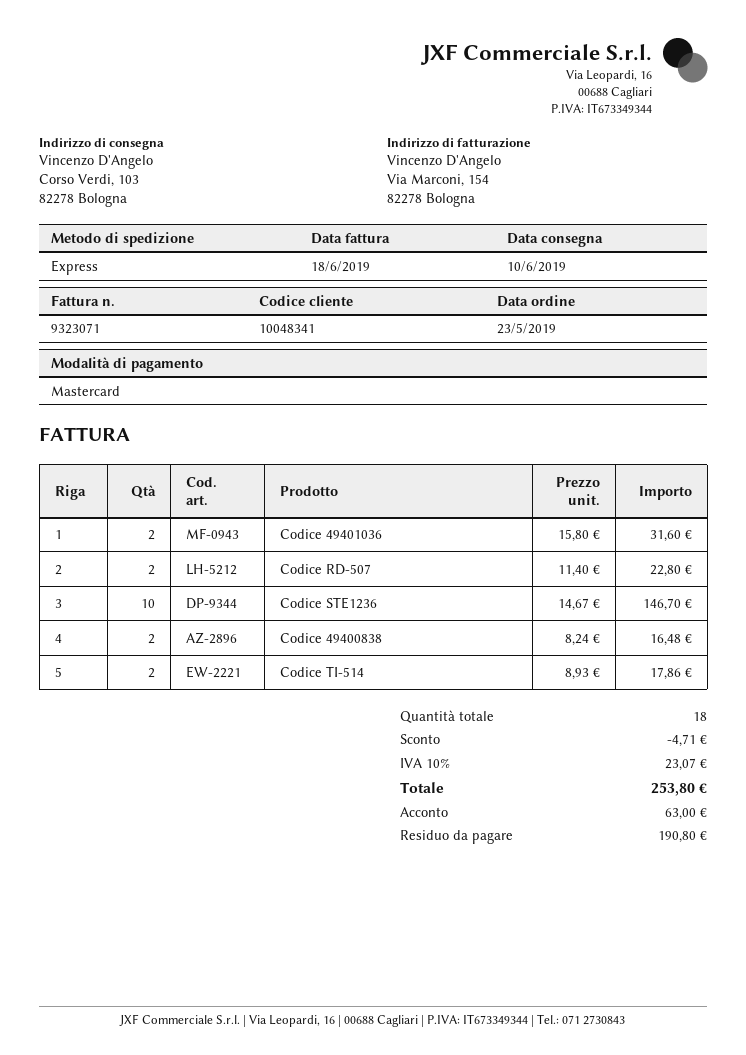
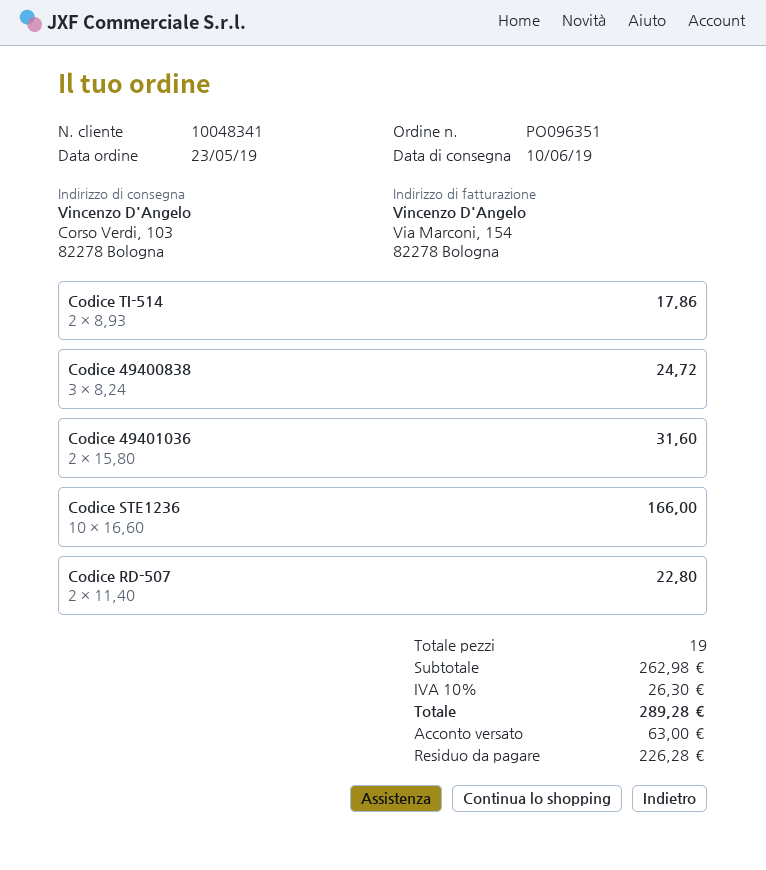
Codice STE1236: 10 x 14.67 = 146.70 -> 10 x 16.60 = 166.00
Codice 49400838: 2 x 8.24 = 16.48 -> 3 x 8.24 = 24.72
total quantity: 18 -> 19
discount: 4.71 -> none
tax: 10% = 23.07 -> 10% = 26.30
total: 253.80 -> 289.28
balance: 190.80 -> 226.28

